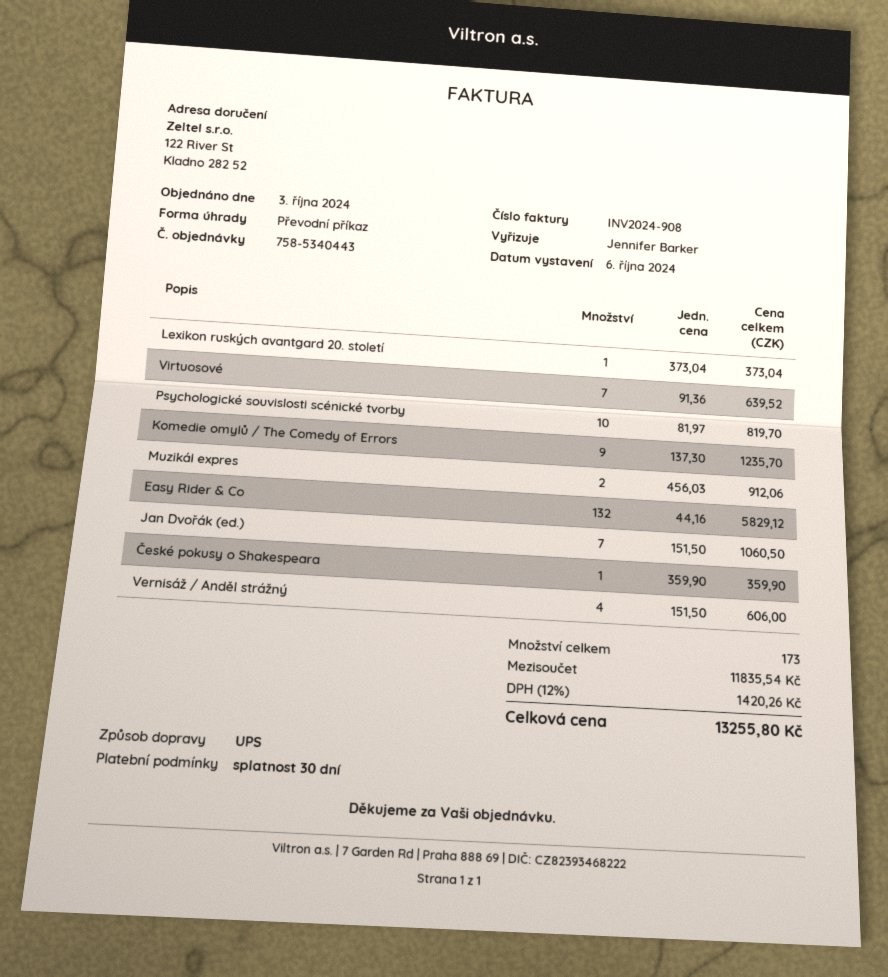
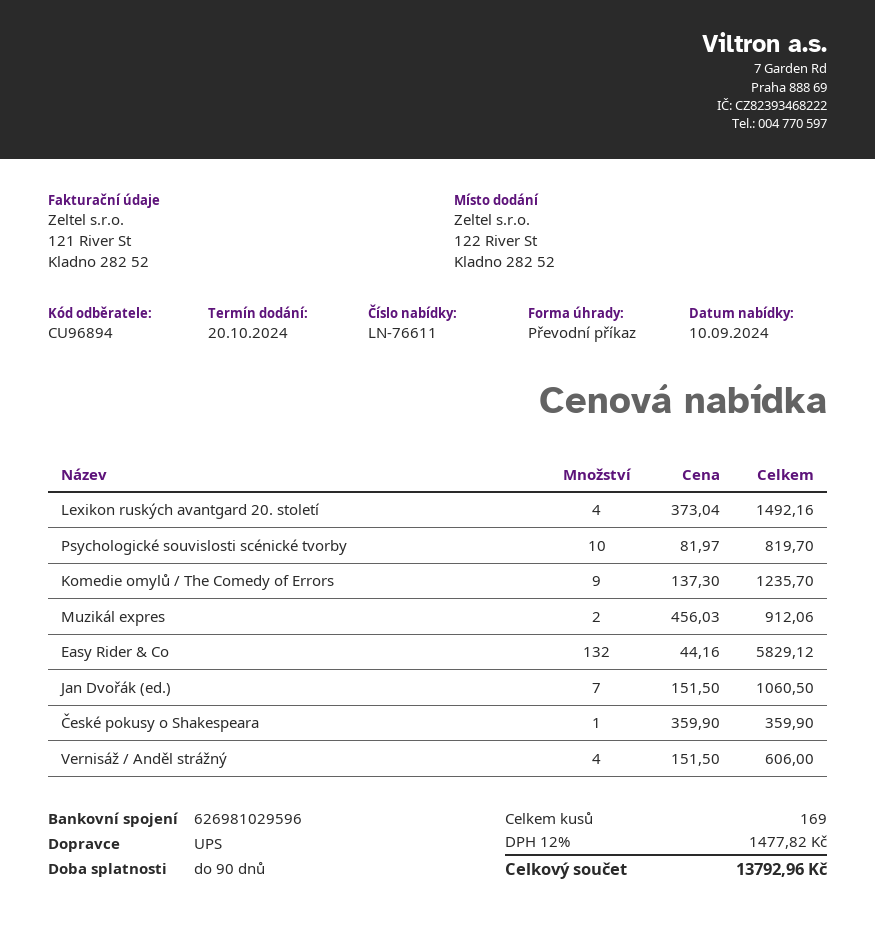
payment terms: 30 days -> 90 days
Lexikon ruských avantgard 20. století: 1 x 373.04 = 373.04 -> 4 x 373.04 = 1492.16
Virtuosové: 7 x 91.36 = 639.52 -> none
total quantity: 173 -> 169
tax: 12% = 1420.26 -> 12% = 1477.82
total: 13255.80 -> 13792.96

